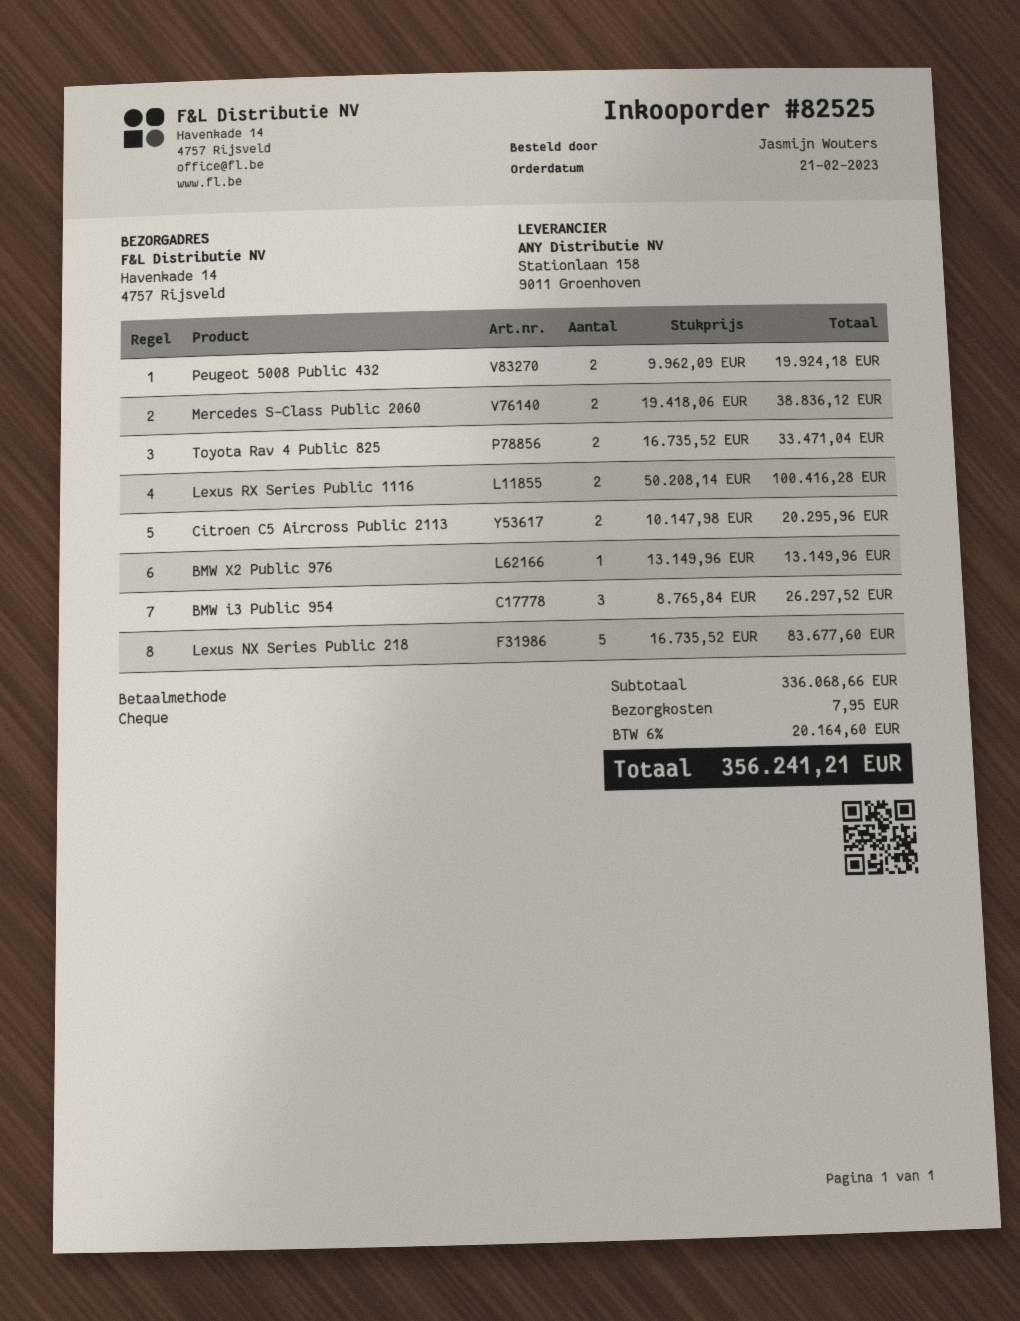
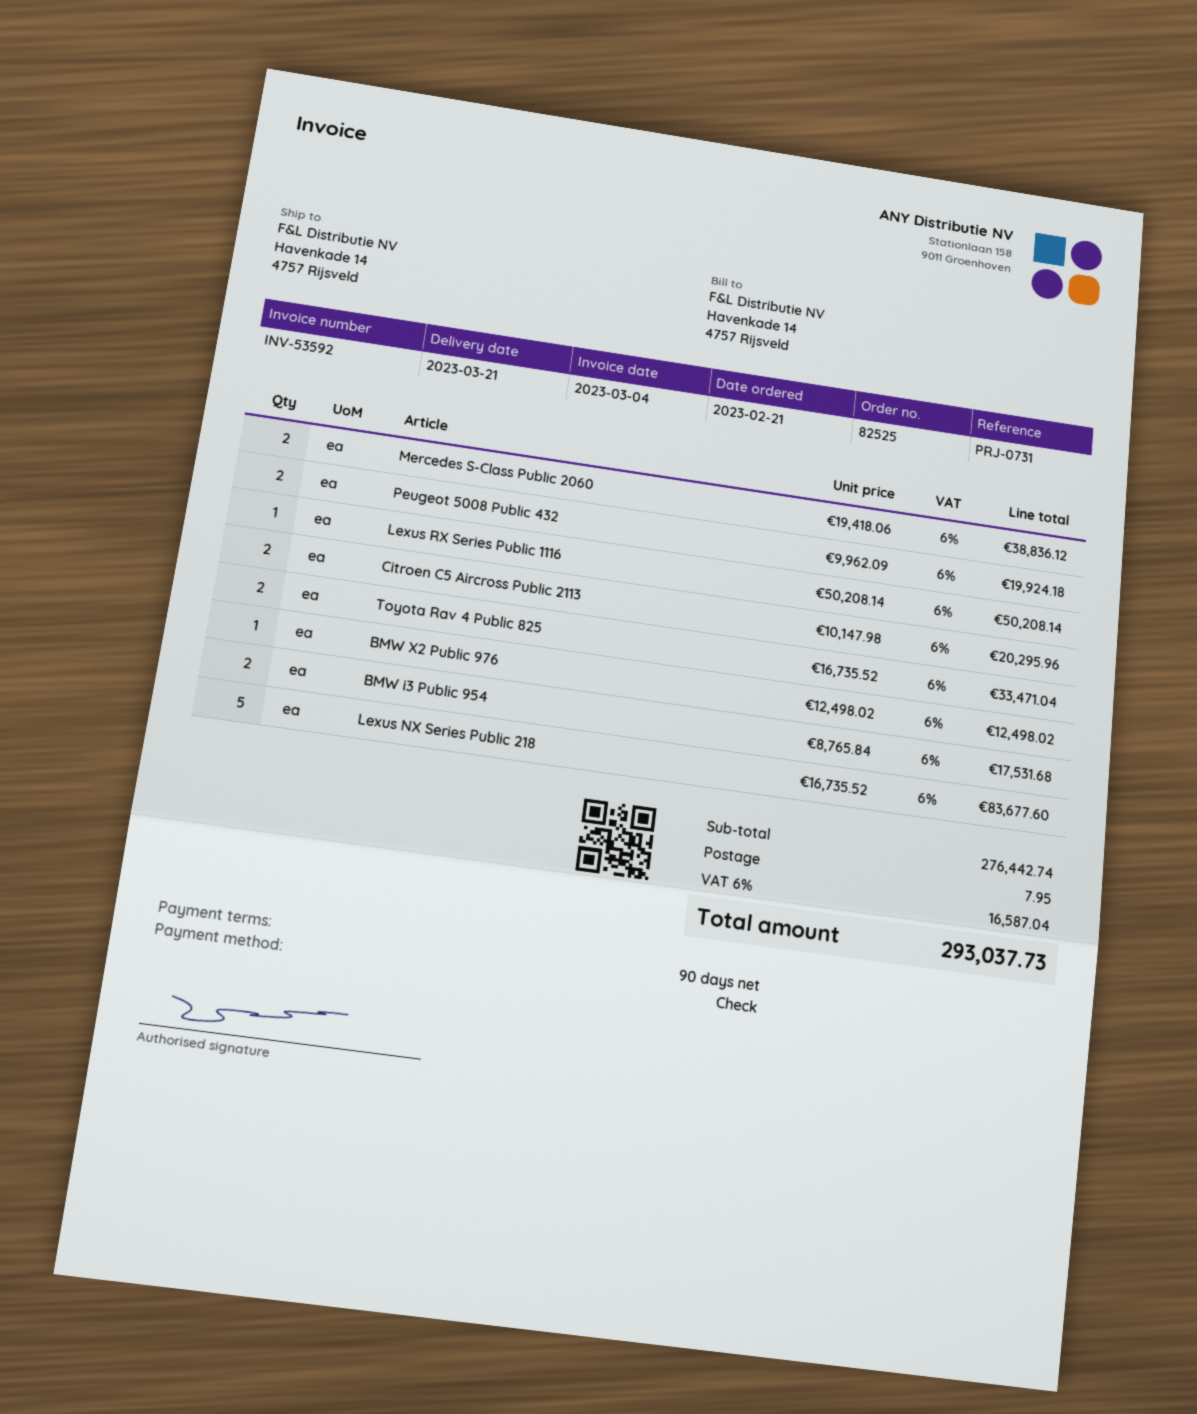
Lexus RX Series Public 1116: 2 x 50208.14 = 100416.28 -> 1 x 50208.14 = 50208.14
BMW X2 Public 976: 1 x 13149.96 = 13149.96 -> 1 x 12498.02 = 12498.02
BMW i3 Public 954: 3 x 8765.84 = 26297.52 -> 2 x 8765.84 = 17531.68
subtotal: 336068.66 -> 276442.74
tax: 6% = 20164.60 -> 6% = 16587.04
total: 356241.21 -> 293037.73

